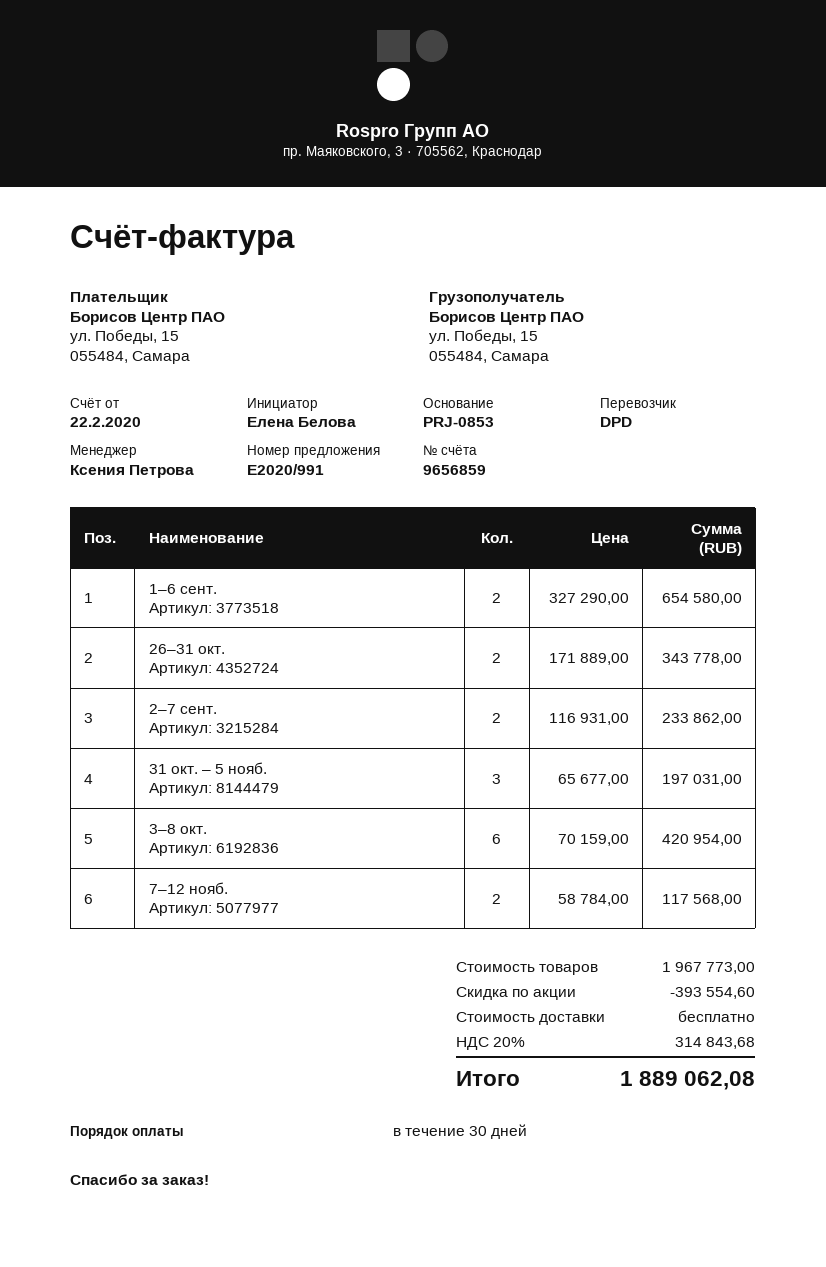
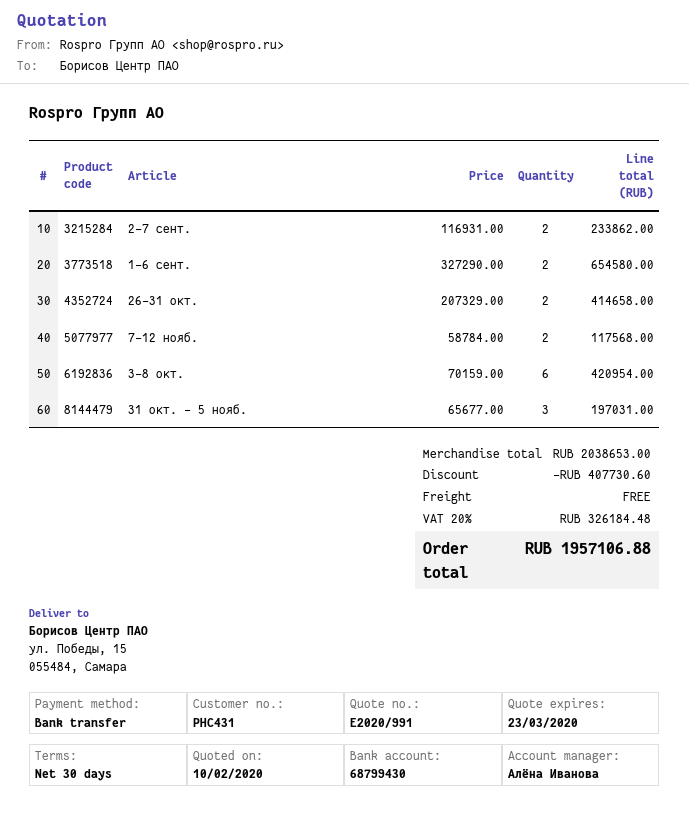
sales rep: Ксения Петрова -> Алёна Иванова
26–31 окт.: 2 x 171889.00 = 343778.00 -> 2 x 207329.00 = 414658.00
subtotal: 1967773.00 -> 2038653.00
discount: 393554.60 -> 407730.60
tax: 20% = 314843.68 -> 20% = 326184.48
total: 1889062.08 -> 1957106.88

